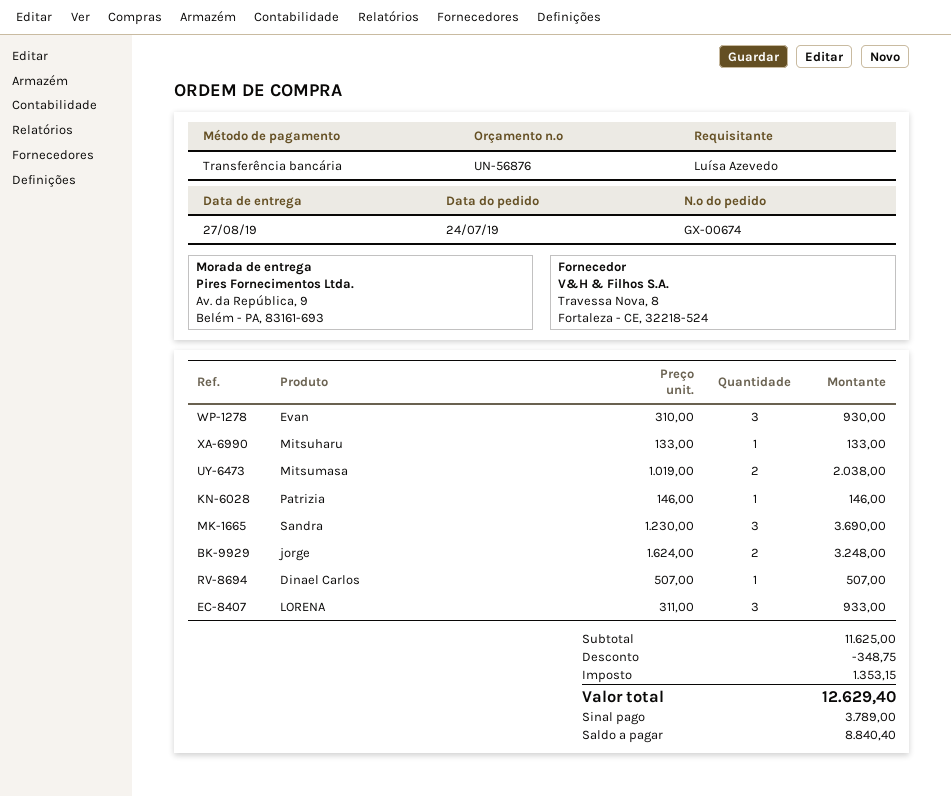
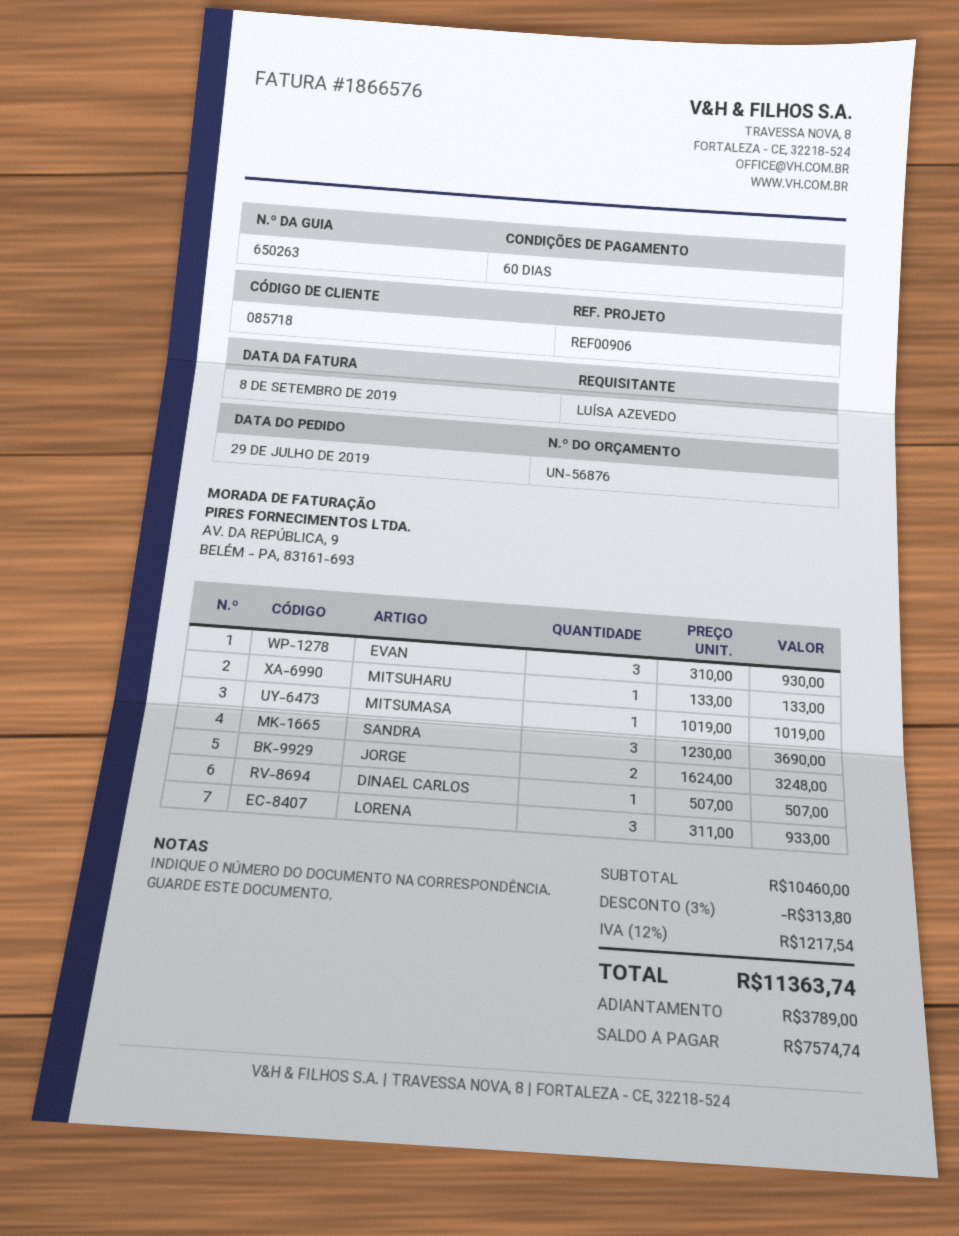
order date: 2019-07-24 -> 2019-07-29
Mitsumasa: 2 x 1019.00 = 2038.00 -> 1 x 1019.00 = 1019.00
Patrizia: 1 x 146.00 = 146.00 -> none
subtotal: 11625.00 -> 10460.00
discount: 348.75 -> 313.80
tax: 1353.15 -> 1217.54
total: 12629.40 -> 11363.74
balance: 8840.40 -> 7574.74

